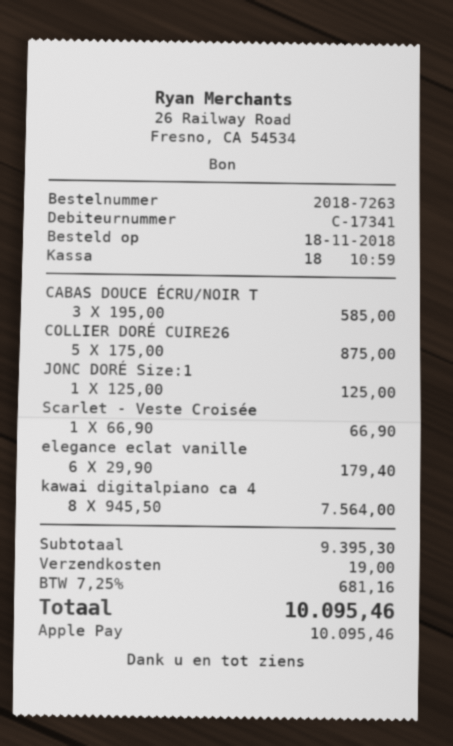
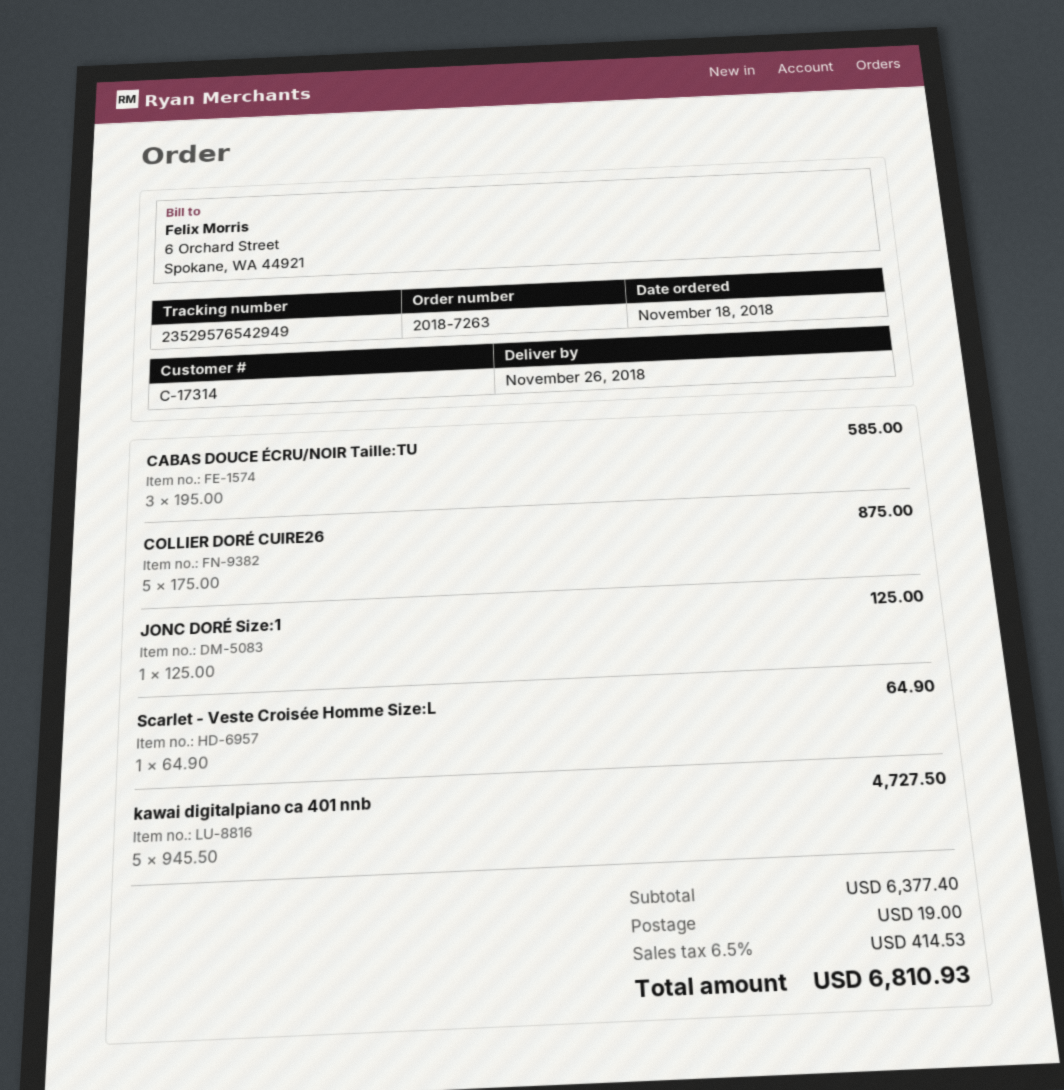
customer number: C-17341 -> C-17314
Scarlet - Veste Croisée: 1 x 66.90 = 66.90 -> 1 x 64.90 = 64.90
elegance eclat vanille: 6 x 29.90 = 179.40 -> none
kawai digitalpiano ca 4: 8 x 945.50 = 7564.00 -> 5 x 945.50 = 4727.50
subtotal: 9395.30 -> 6377.40
tax: 7.25% = 681.16 -> 6.5% = 414.53
total: 10095.46 -> 6810.93

